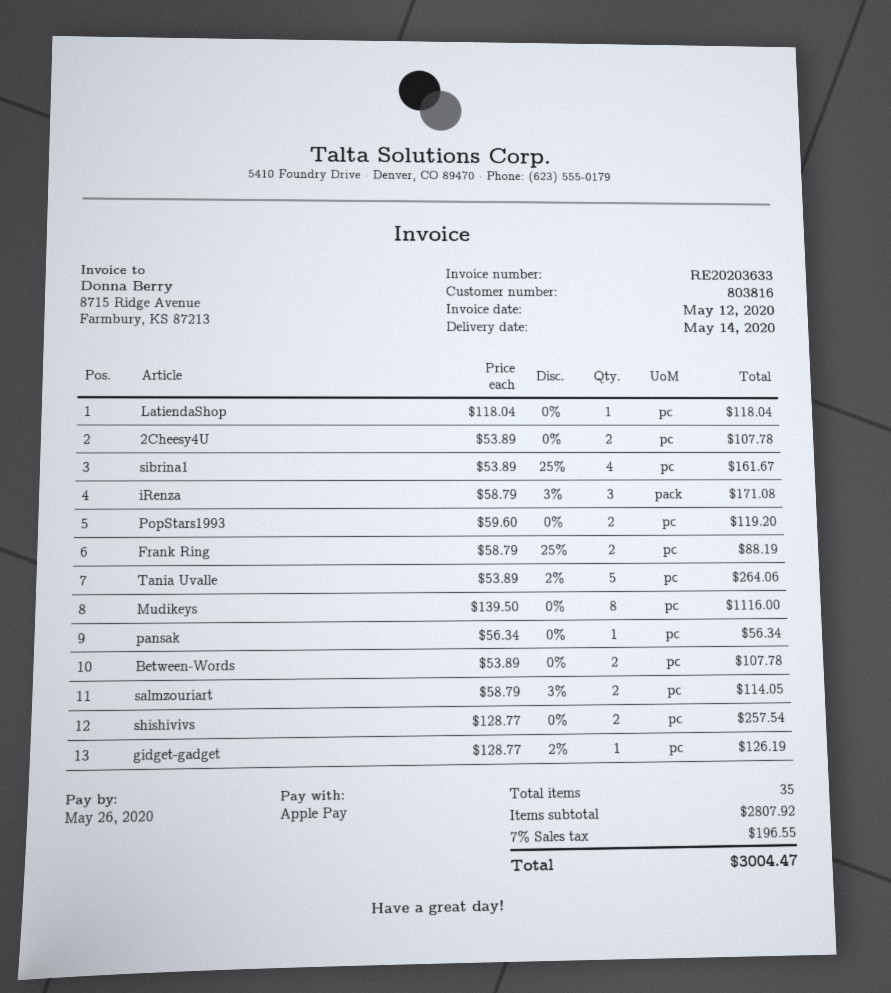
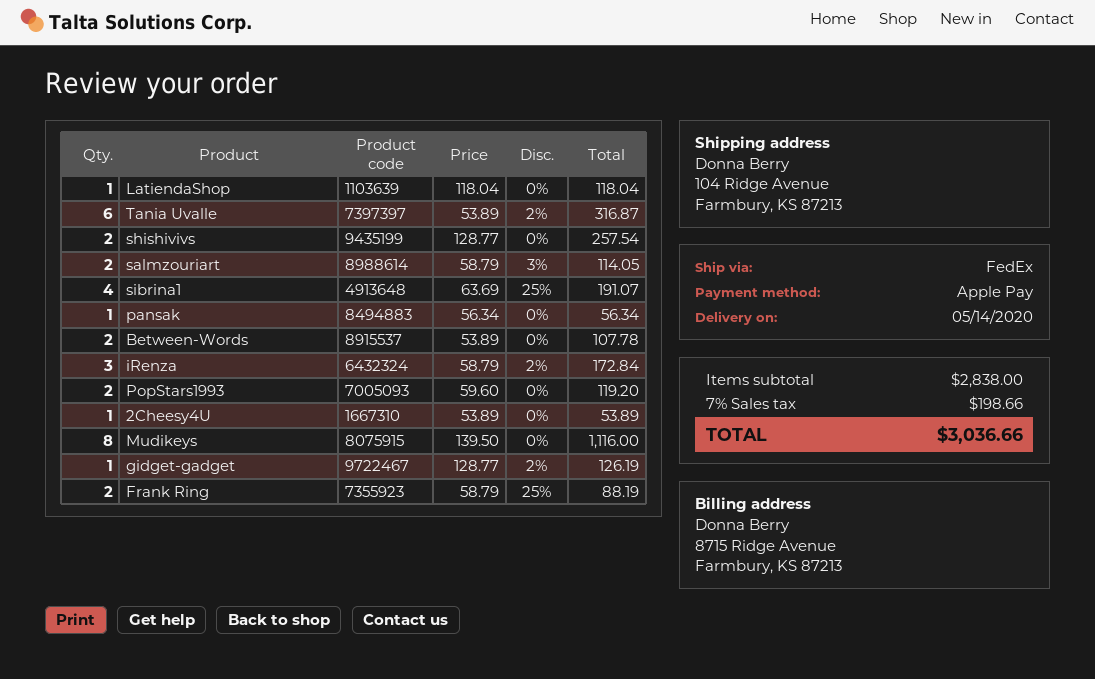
2Cheesy4U: 2 x 53.89 = 107.78 -> 1 x 53.89 = 53.89
sibrina1: 4 x 53.89 - 25% = 161.67 -> 4 x 63.69 - 25% = 191.07
iRenza: 3 x 58.79 - 3% = 171.08 -> 3 x 58.79 - 2% = 172.84
Tania Uvalle: 5 x 53.89 - 2% = 264.06 -> 6 x 53.89 - 2% = 316.87
subtotal: 2807.92 -> 2838.00
tax: 7% = 196.55 -> 7% = 198.66
total: 3004.47 -> 3036.66

